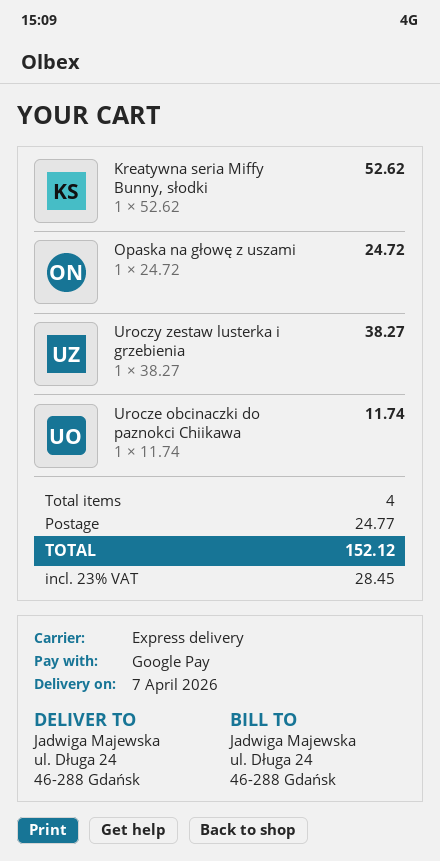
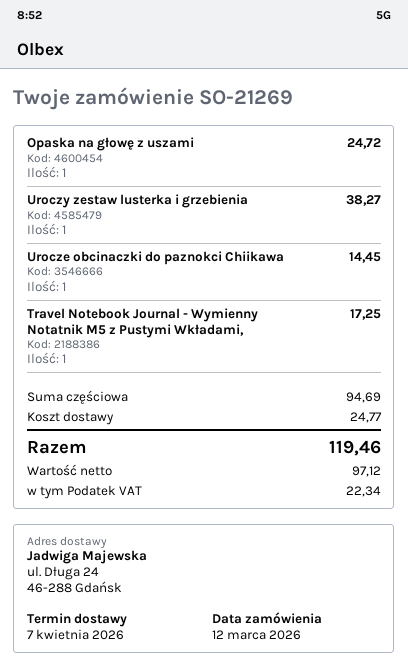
Kreatywna seria Miffy Bunny, słodki: 1 for 52.62 -> none
Urocze obcinaczki do paznokci Chiikawa: 1 for 11.74 -> 1 for 14.45
Travel Notebook Journal - Wymienny Notatnik M5 z Pustymi Wkładami,: none -> 1 for 17.25
tax: 28.45 -> 22.34
total: 152.12 -> 119.46

